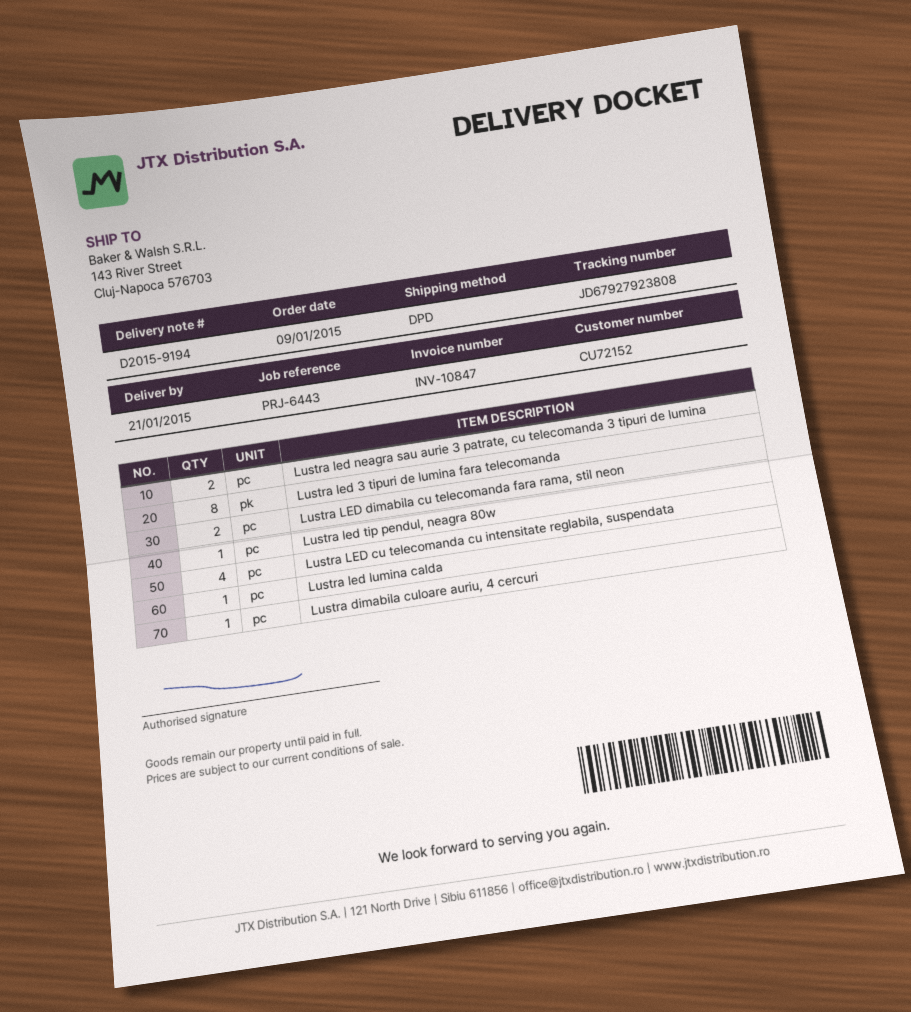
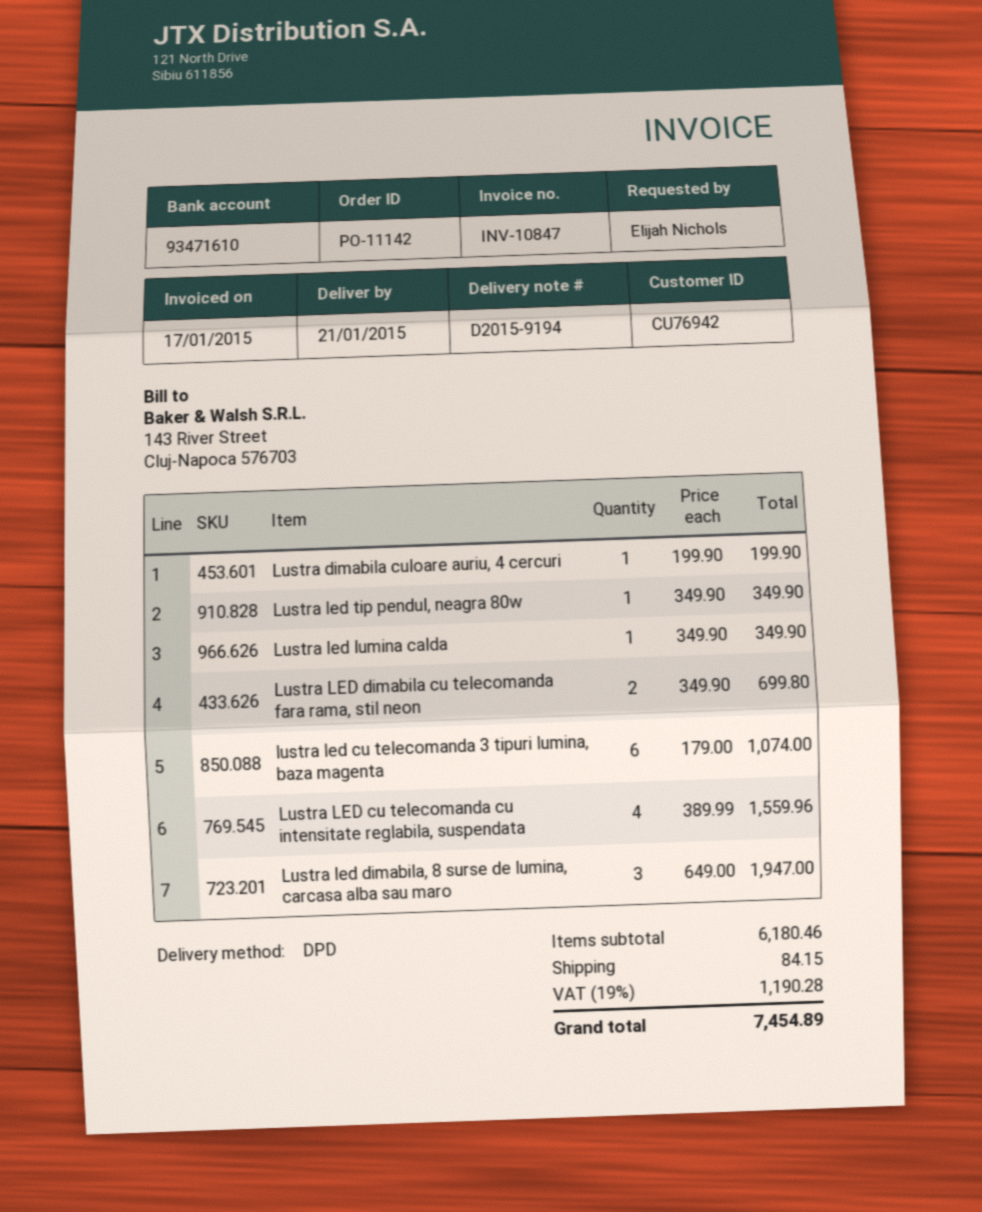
customer number: CU72152 -> CU76942
Lustra led neagra sau aurie 3 patrate, cu telecomanda 3 tipuri de lumina: 2 -> none
Lustra led 3 tipuri de lumina fara telecomanda: 8 -> none
lustra led cu telecomanda 3 tipuri lumina, baza magenta: none -> 6
Lustra led dimabila, 8 surse de lumina, carcasa alba sau maro: none -> 3

